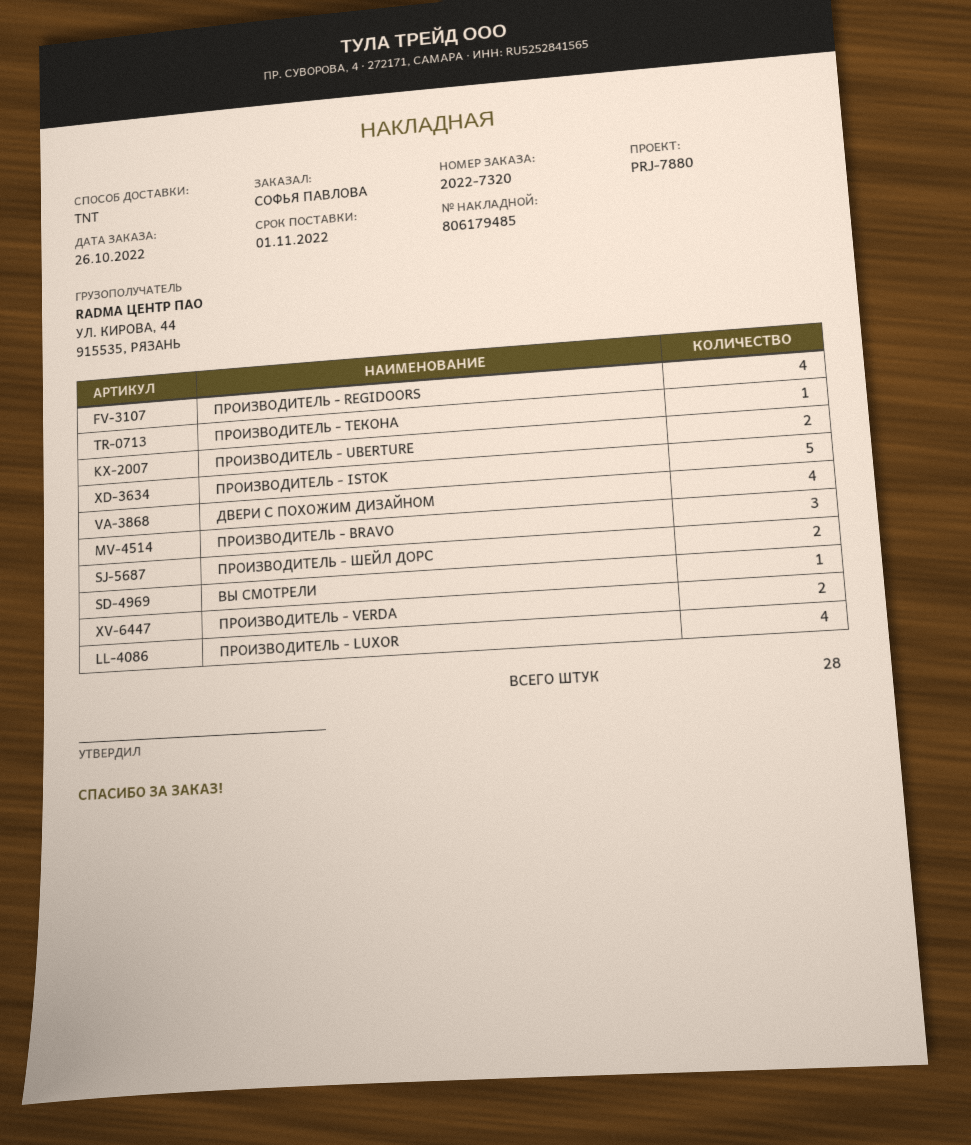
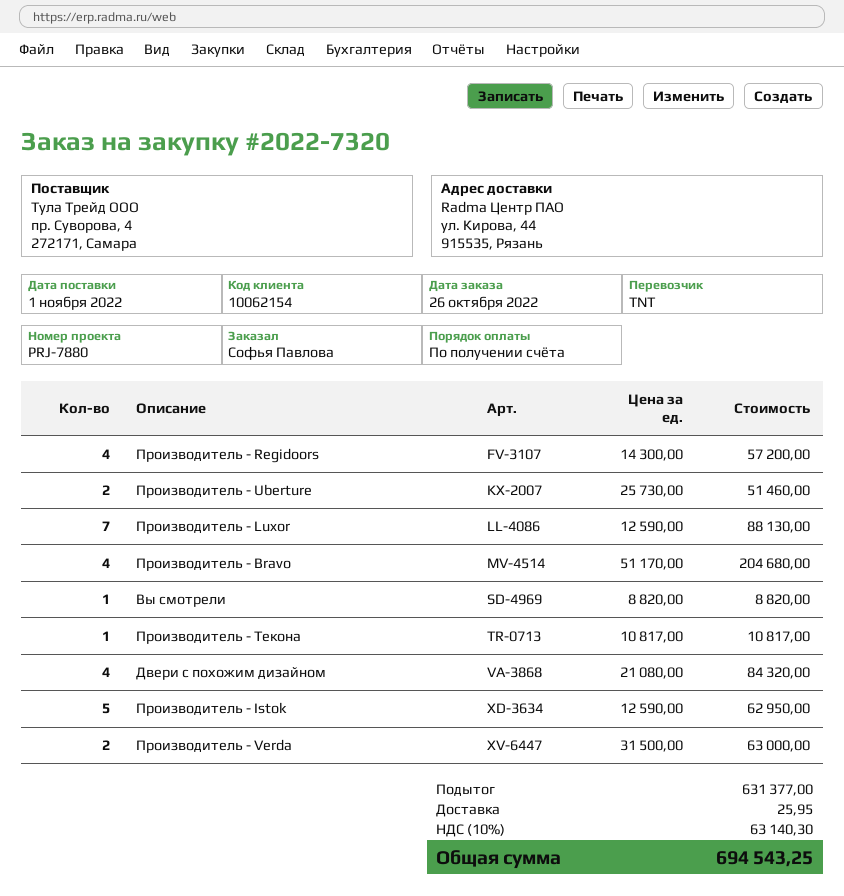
ПРОИЗВОДИТЕЛЬ - BRAVO: 3 -> 4
ПРОИЗВОДИТЕЛЬ - ШЕЙЛ ДОРС: 2 -> none
ПРОИЗВОДИТЕЛЬ - LUXOR: 4 -> 7

